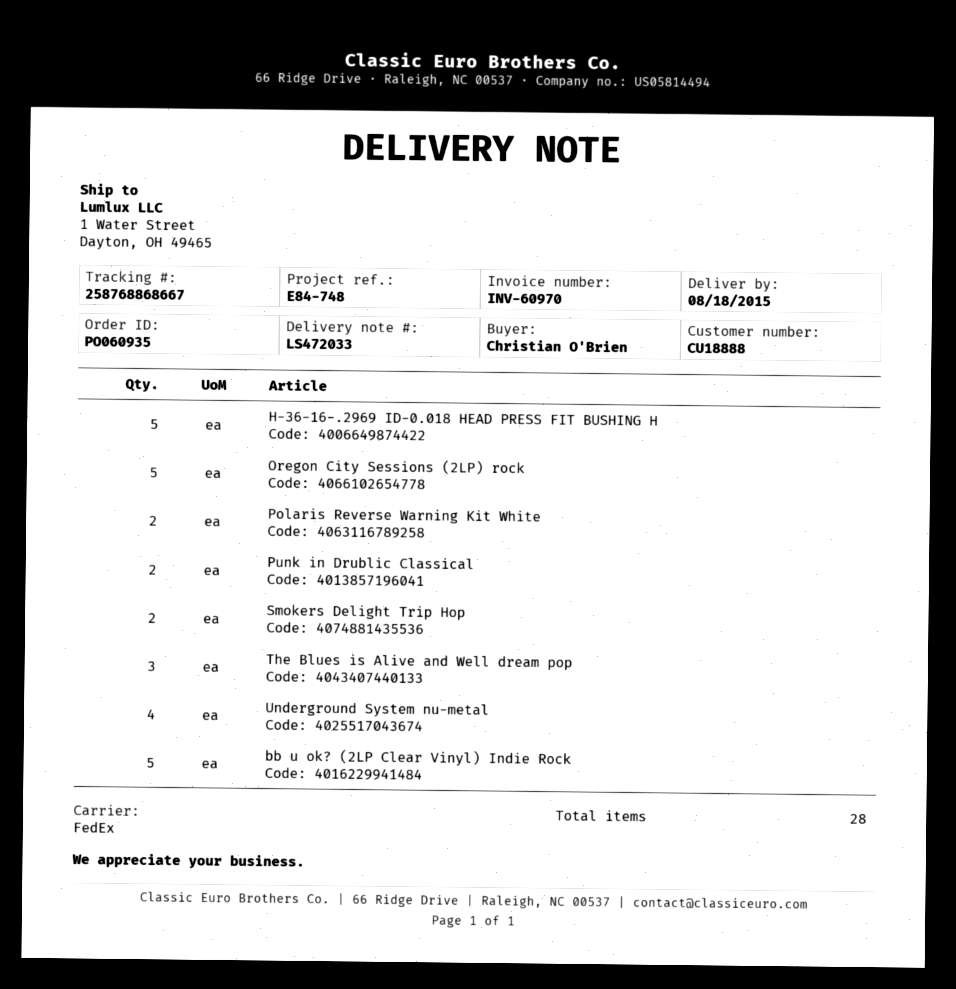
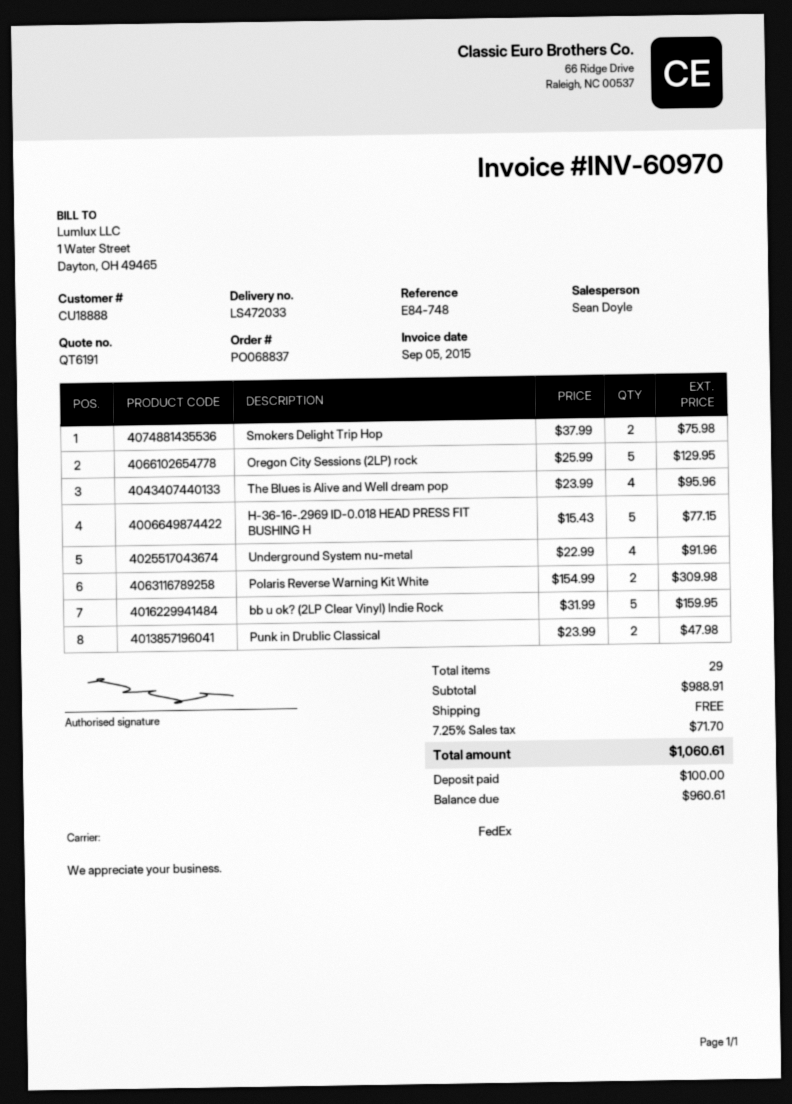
order number: PO060935 -> PO068837
The Blues is Alive and Well dream pop: 3 -> 4
total quantity: 28 -> 29

